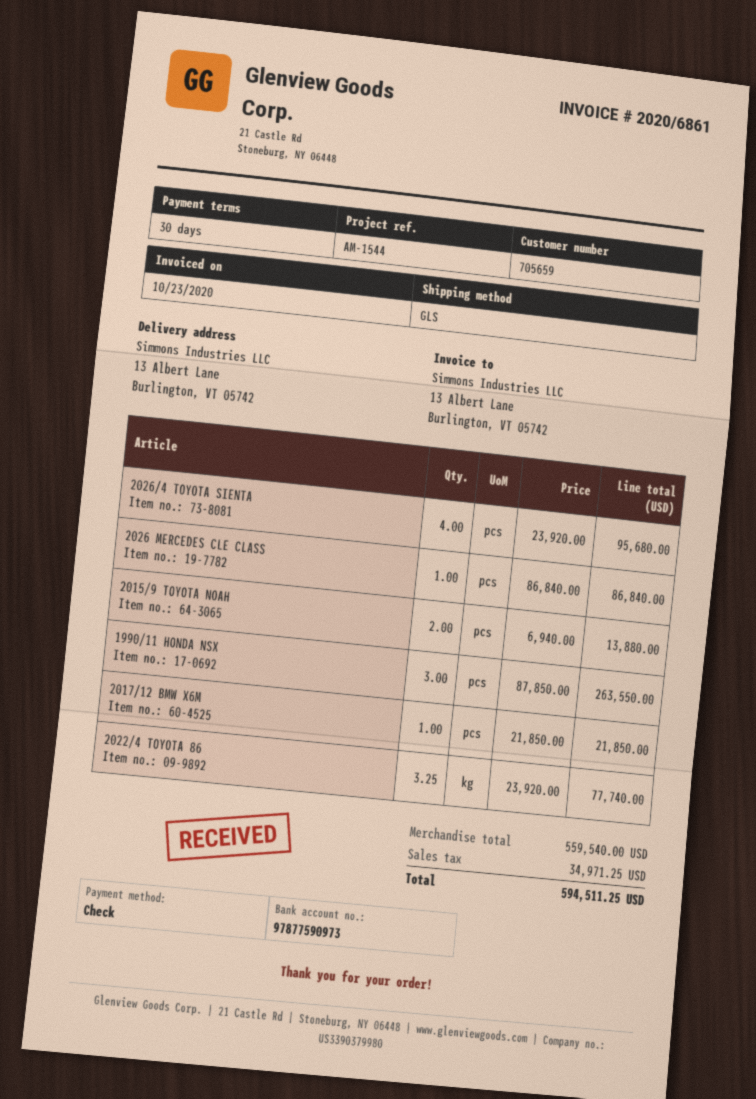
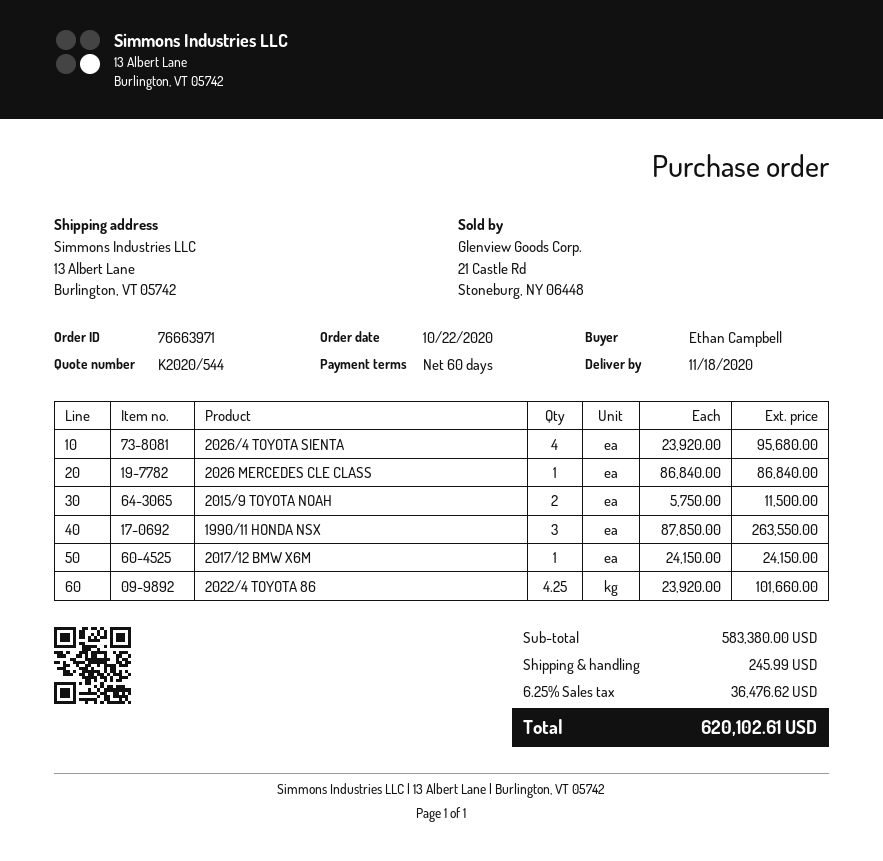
payment terms: 30 days -> 60 days
2015/9 TOYOTA NOAH: 2 x 6940.00 = 13880.00 -> 2 x 5750.00 = 11500.00
2017/12 BMW X6M: 1 x 21850.00 = 21850.00 -> 1 x 24150.00 = 24150.00
2022/4 TOYOTA 86: 3.25 x 23920.00 = 77740.00 -> 4.25 x 23920.00 = 101660.00
subtotal: 559540.00 -> 583380.00
shipping: none -> 245.99
tax: 34971.25 -> 36476.62
total: 594511.25 -> 620102.61

